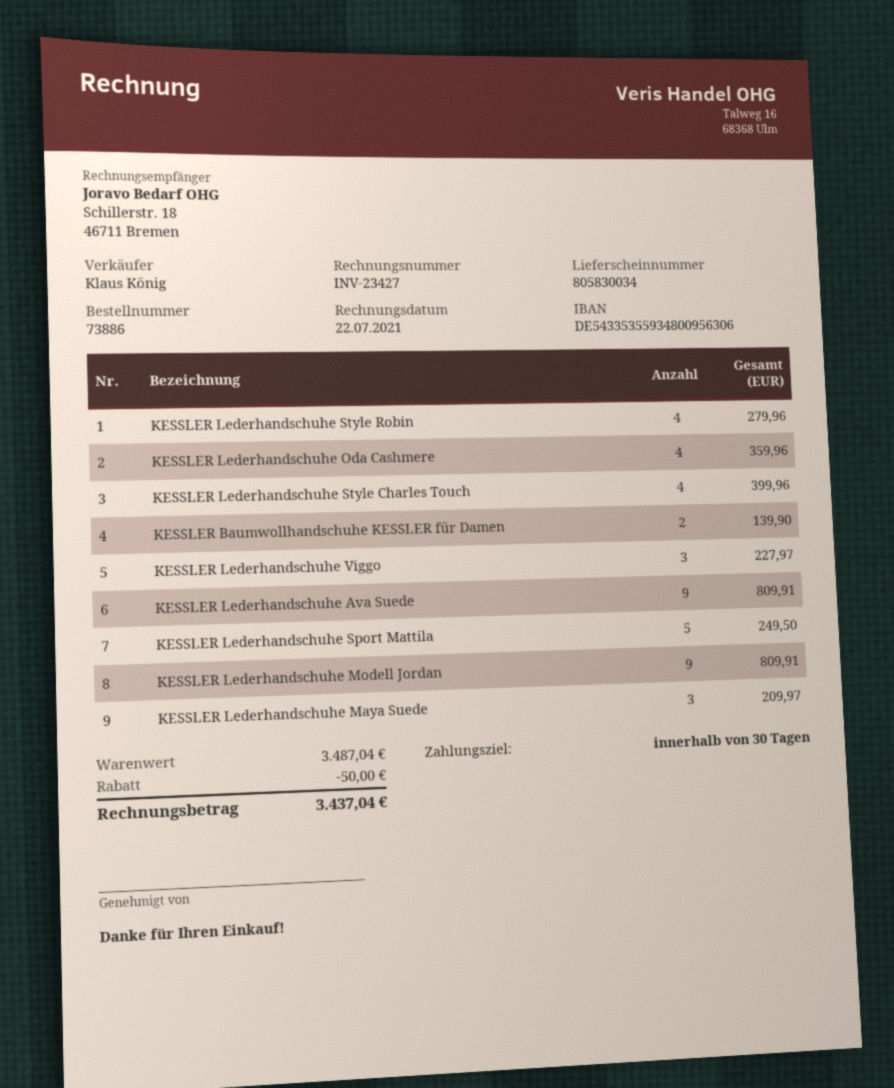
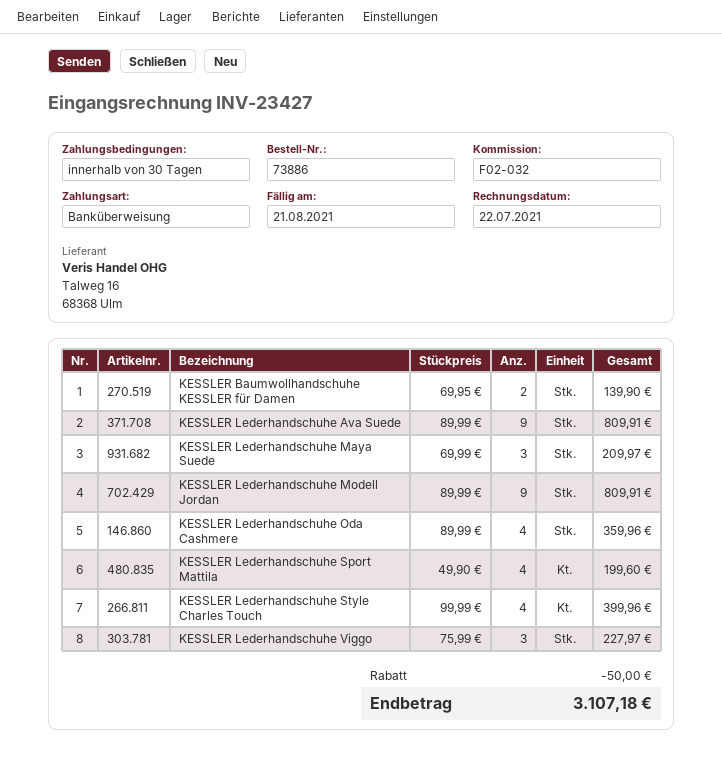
KESSLER Lederhandschuhe Style Robin: 4 for 279.96 -> none
KESSLER Lederhandschuhe Sport Mattila: 5 for 249.50 -> 4 for 199.60
total: 3437.04 -> 3107.18

